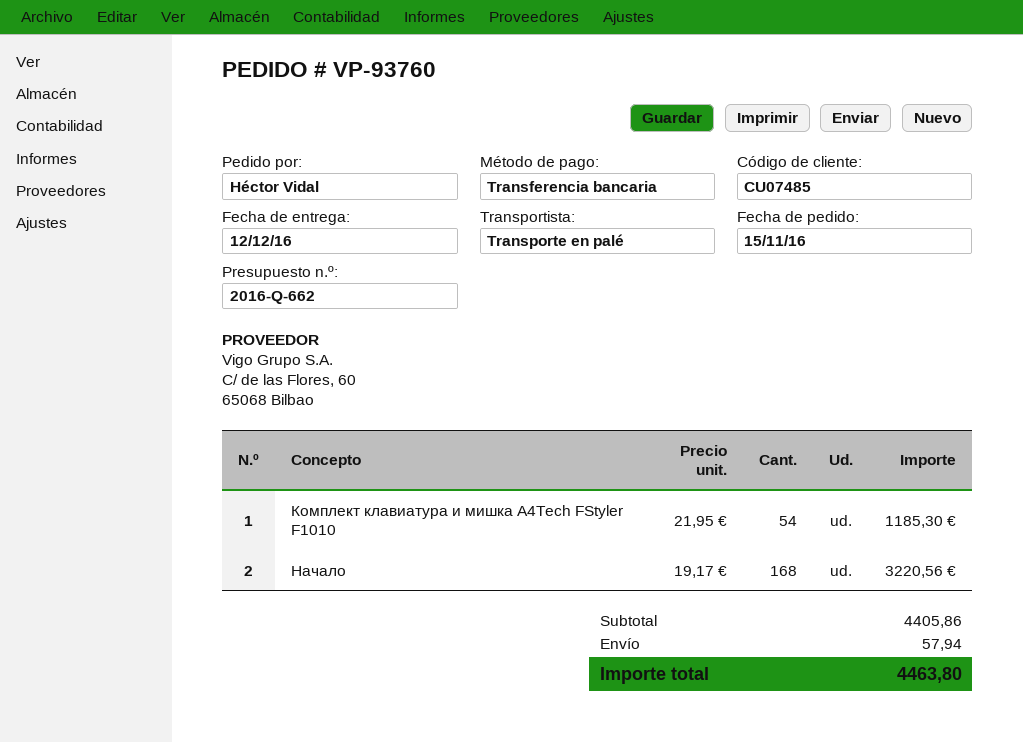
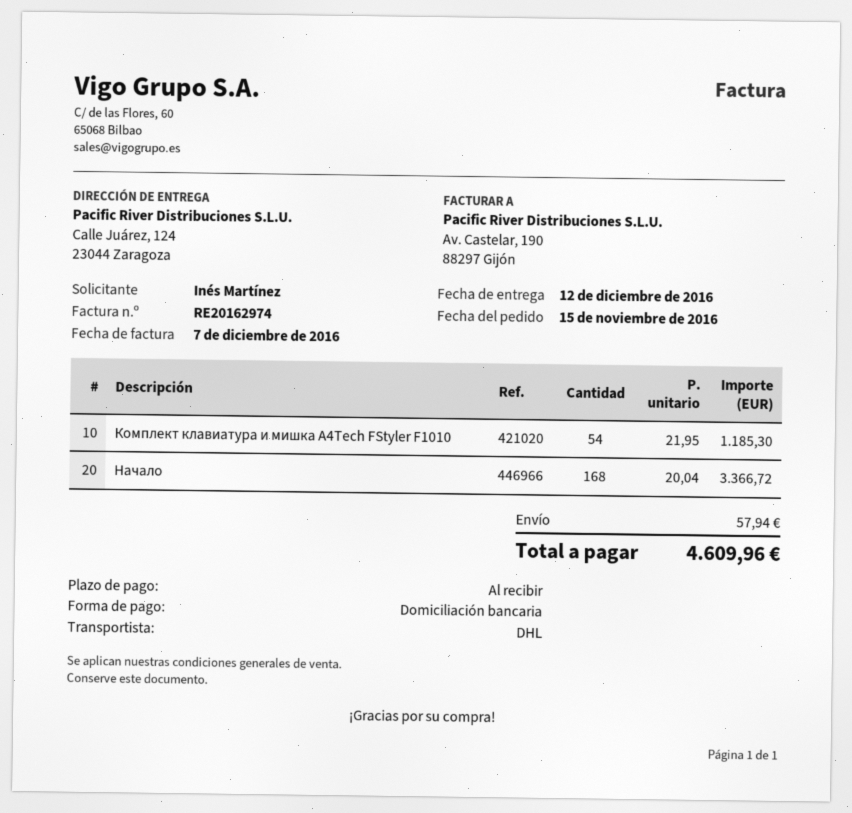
ordered by: Héctor Vidal -> Inés Martínez
payment method: bank transfer -> direct debit
shipping method: pallet freight -> DHL
Начало: 168 x 19.17 = 3220.56 -> 168 x 20.04 = 3366.72
total: 4463.80 -> 4609.96

